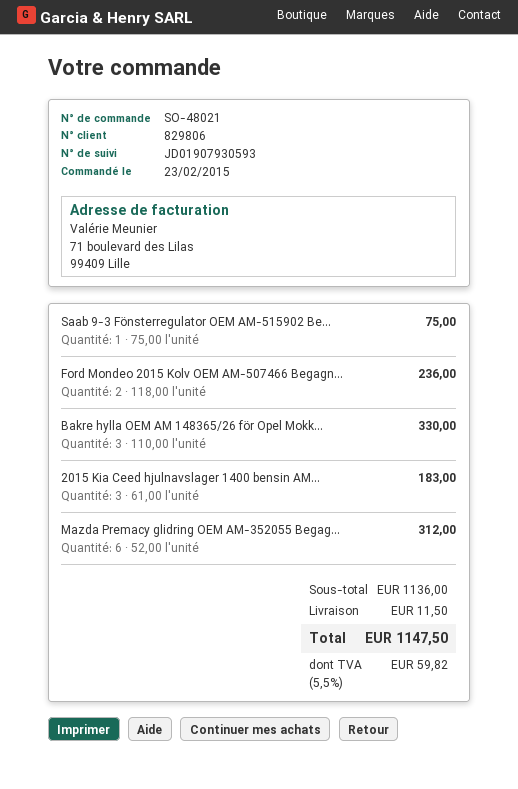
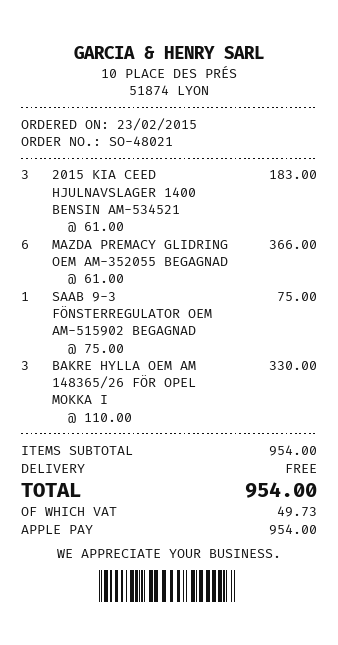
Ford Mondeo 2015 Kolv OEM AM-507466 Begagn...: 2 x 118.00 = 236.00 -> none
Mazda Premacy glidring OEM AM-352055 Begag...: 6 x 52.00 = 312.00 -> 6 x 61.00 = 366.00
subtotal: 1136.00 -> 954.00
shipping: 11.50 -> 0.00
tax: 59.82 -> 49.73
total: 1147.50 -> 954.00

